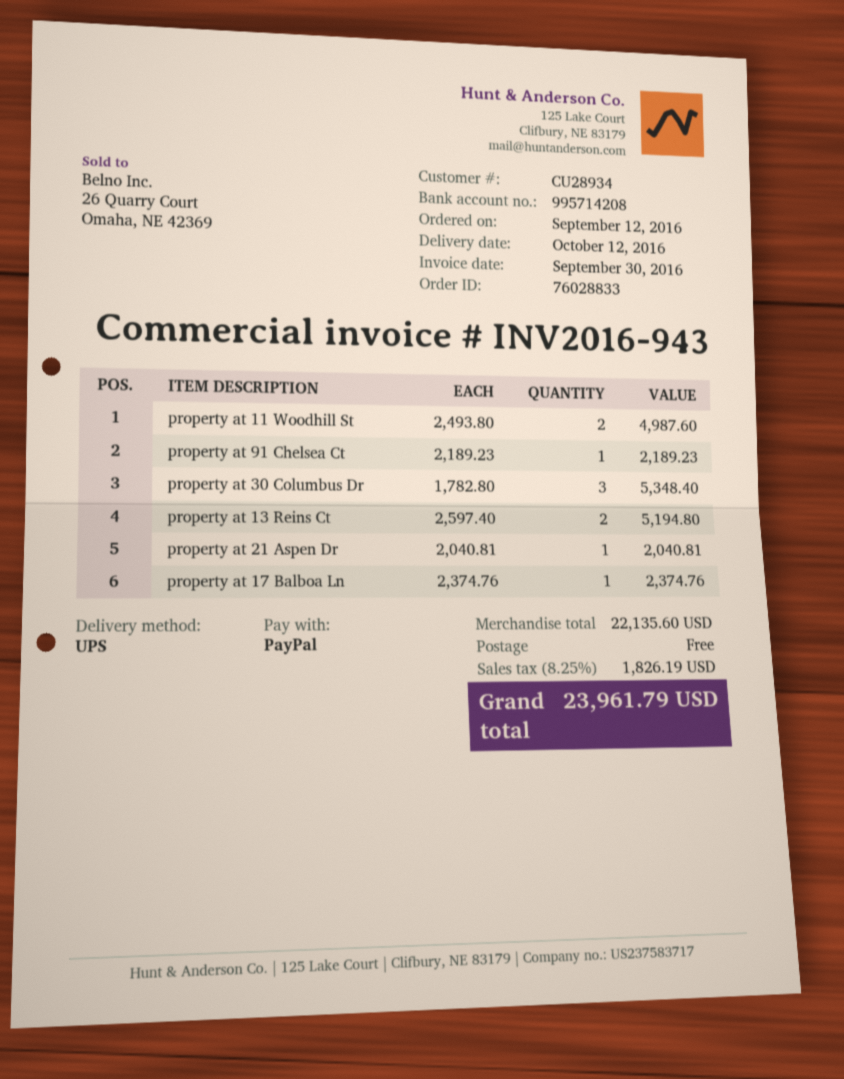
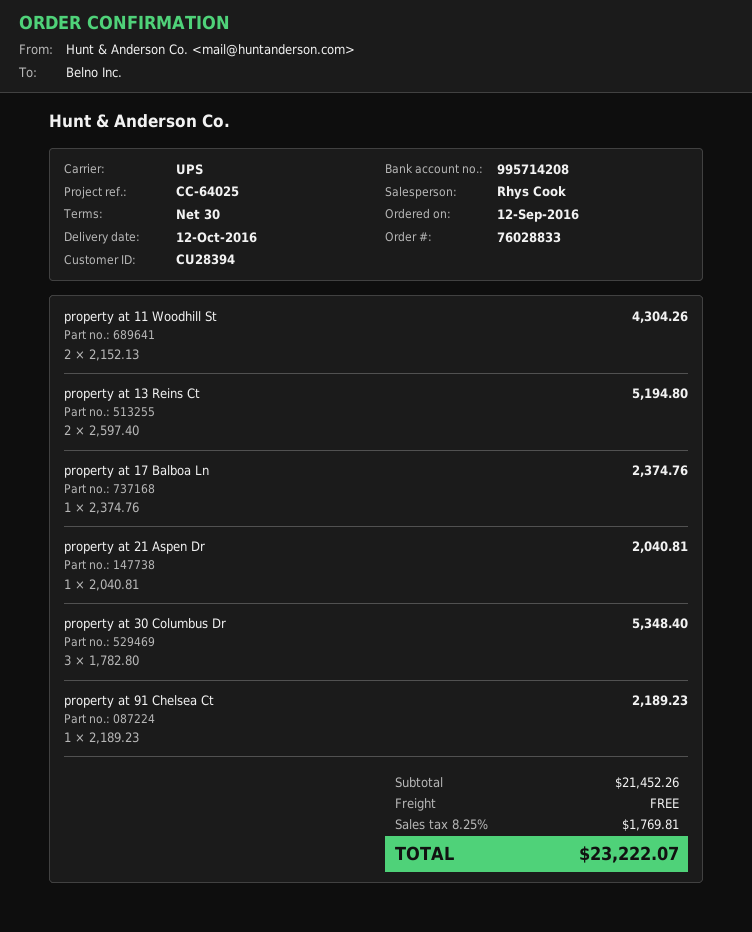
customer number: CU28934 -> CU28394
property at 11 Woodhill St: 2 x 2493.80 = 4987.60 -> 2 x 2152.13 = 4304.26
subtotal: 22135.60 -> 21452.26
tax: 8.25% = 1826.19 -> 8.25% = 1769.81
total: 23961.79 -> 23222.07

